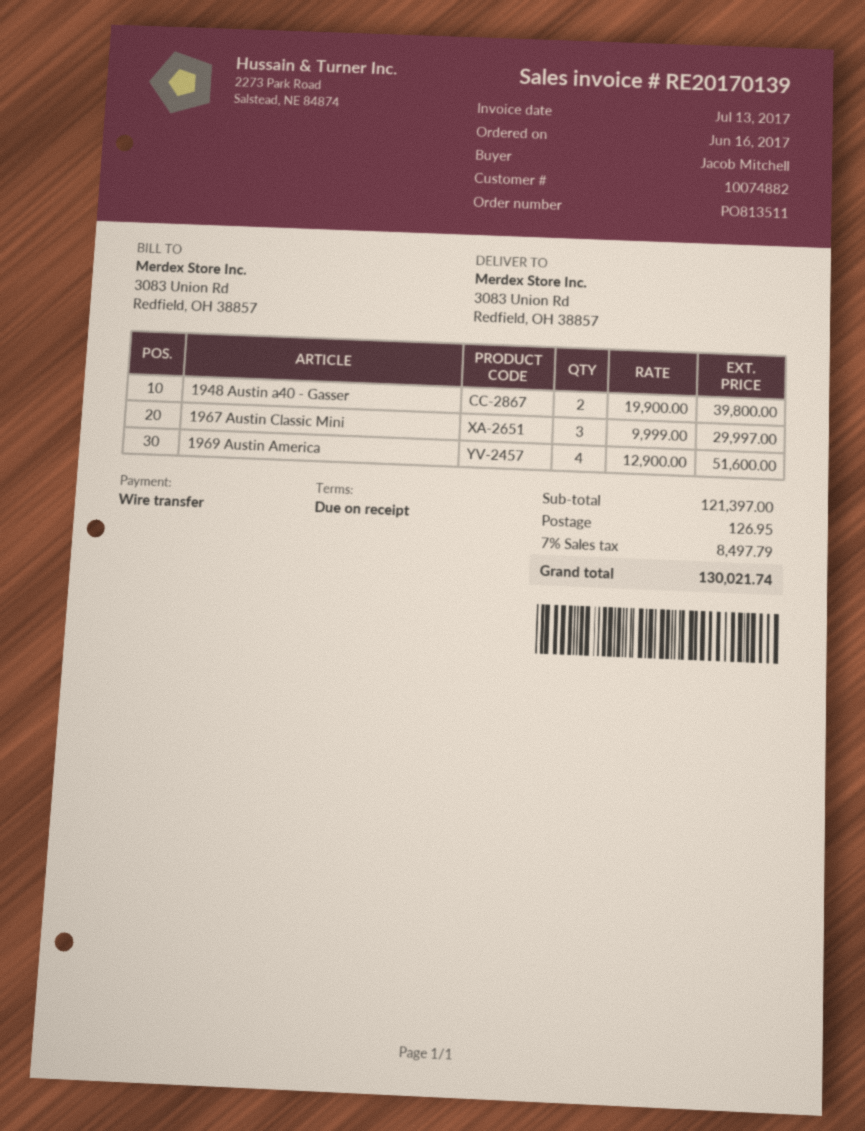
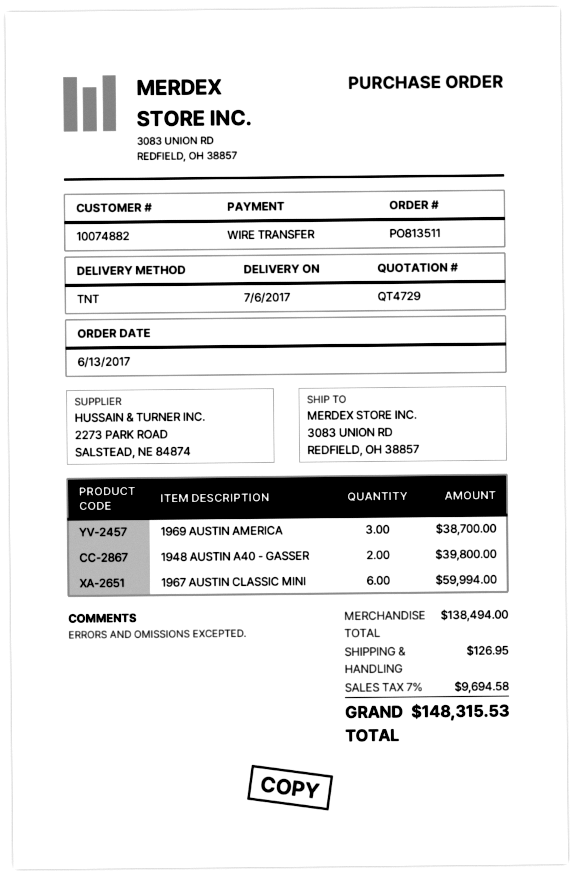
order date: 2017-06-16 -> 2017-06-13
1967 Austin Classic Mini: 3 for 29997.00 -> 6 for 59994.00
1969 Austin America: 4 for 51600.00 -> 3 for 38700.00
subtotal: 121397.00 -> 138494.00
tax: 7% = 8497.79 -> 7% = 9694.58
total: 130021.74 -> 148315.53

